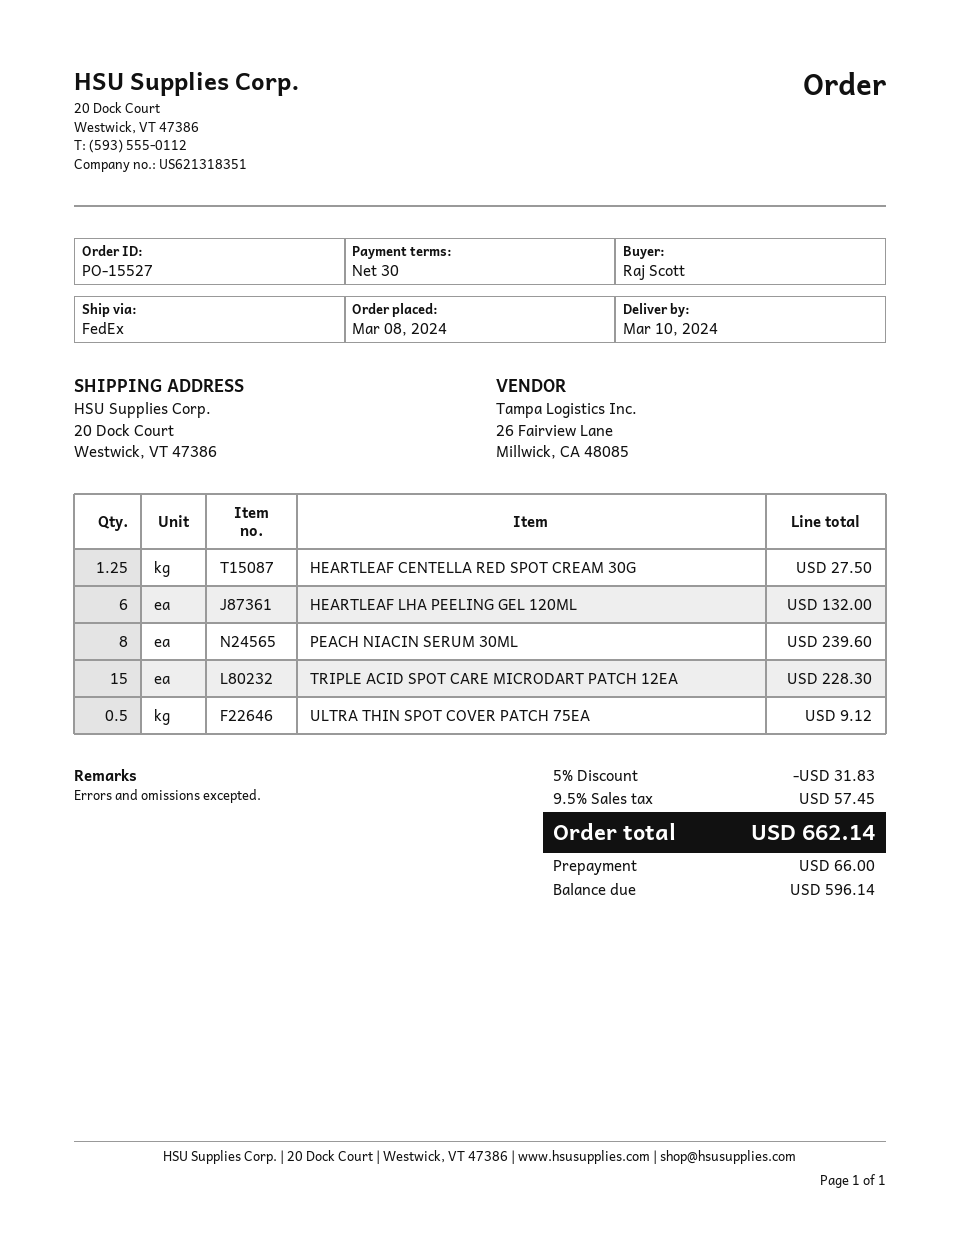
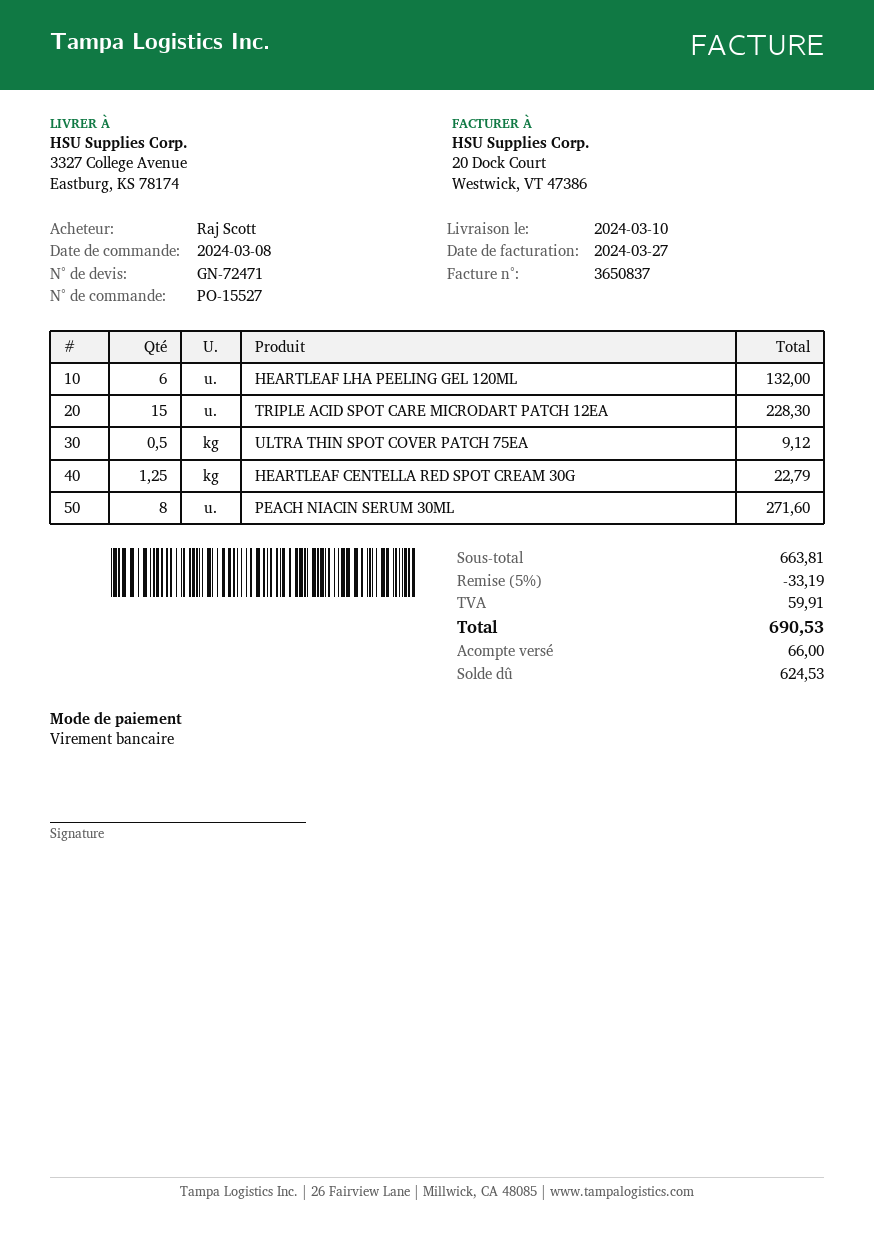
ship to: 20 Dock Court, Westwick, VT 47386 -> 3327 College Avenue, Eastburg, KS 78174
HEARTLEAF CENTELLA RED SPOT CREAM 30G: 1.25 for 27.50 -> 1.25 for 22.79
PEACH NIACIN SERUM 30ML: 8 for 239.60 -> 8 for 271.60
discount: 5% = 31.83 -> 5% = 33.19
tax: 57.45 -> 59.91
total: 662.14 -> 690.53
balance: 596.14 -> 624.53

